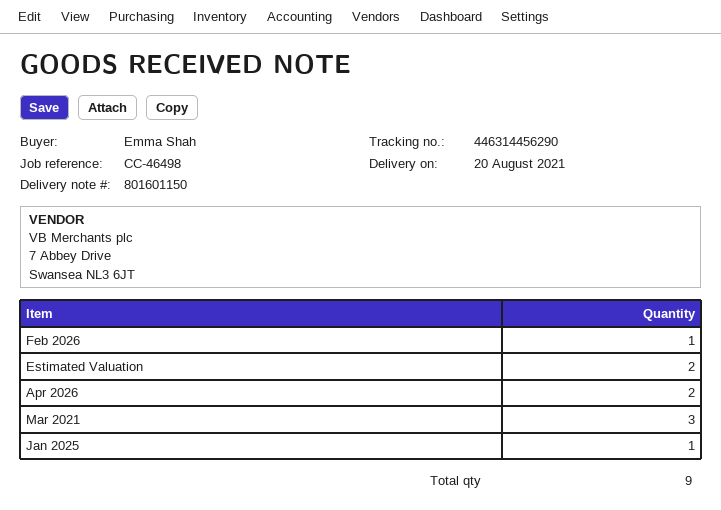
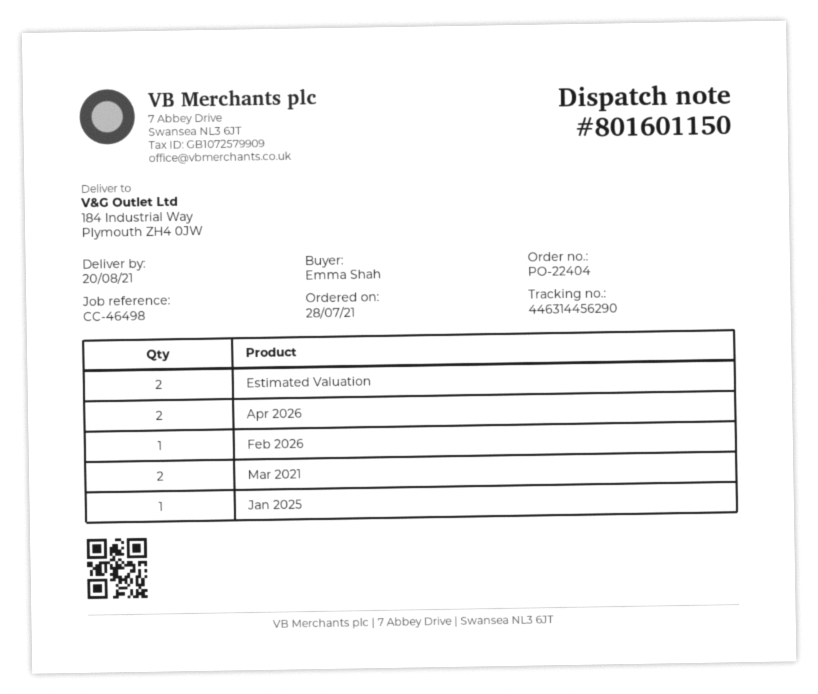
Mar 2021: 3 -> 2

